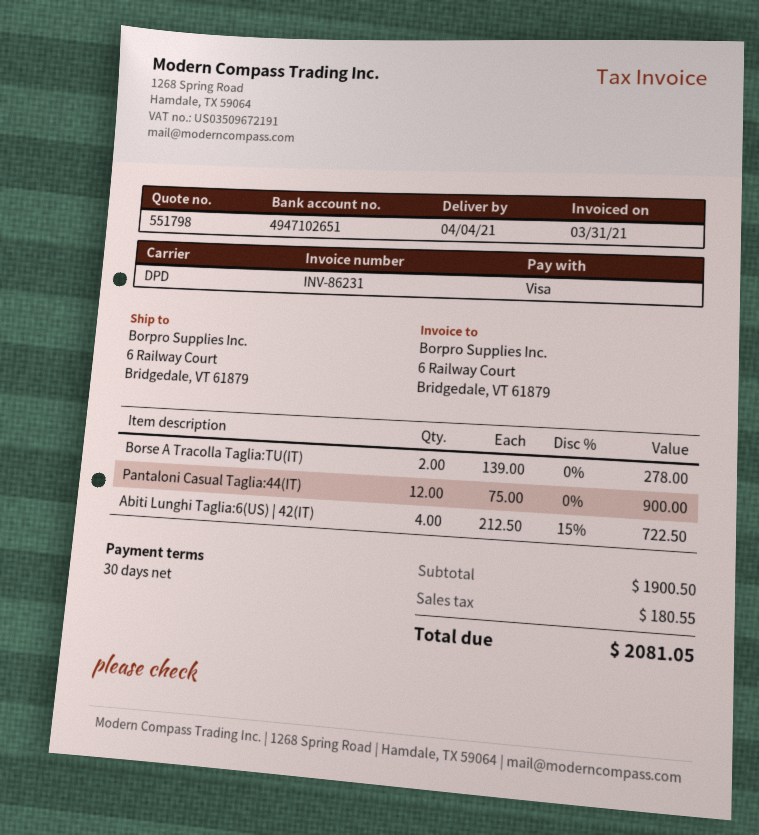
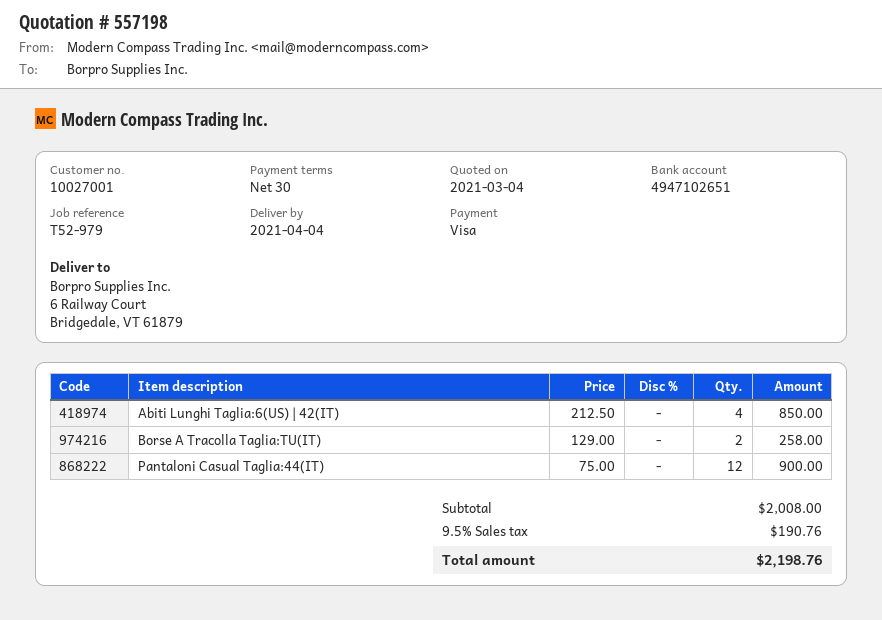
quote number: 551798 -> 557198
Borse A Tracolla Taglia:TU(IT): 2 x 139.00 = 278.00 -> 2 x 129.00 = 258.00
Abiti Lunghi Taglia:6(US) | 42(IT): 4 x 212.50 - 15% = 722.50 -> 4 x 212.50 = 850.00
subtotal: 1900.50 -> 2008.00
tax: 180.55 -> 190.76
total: 2081.05 -> 2198.76

